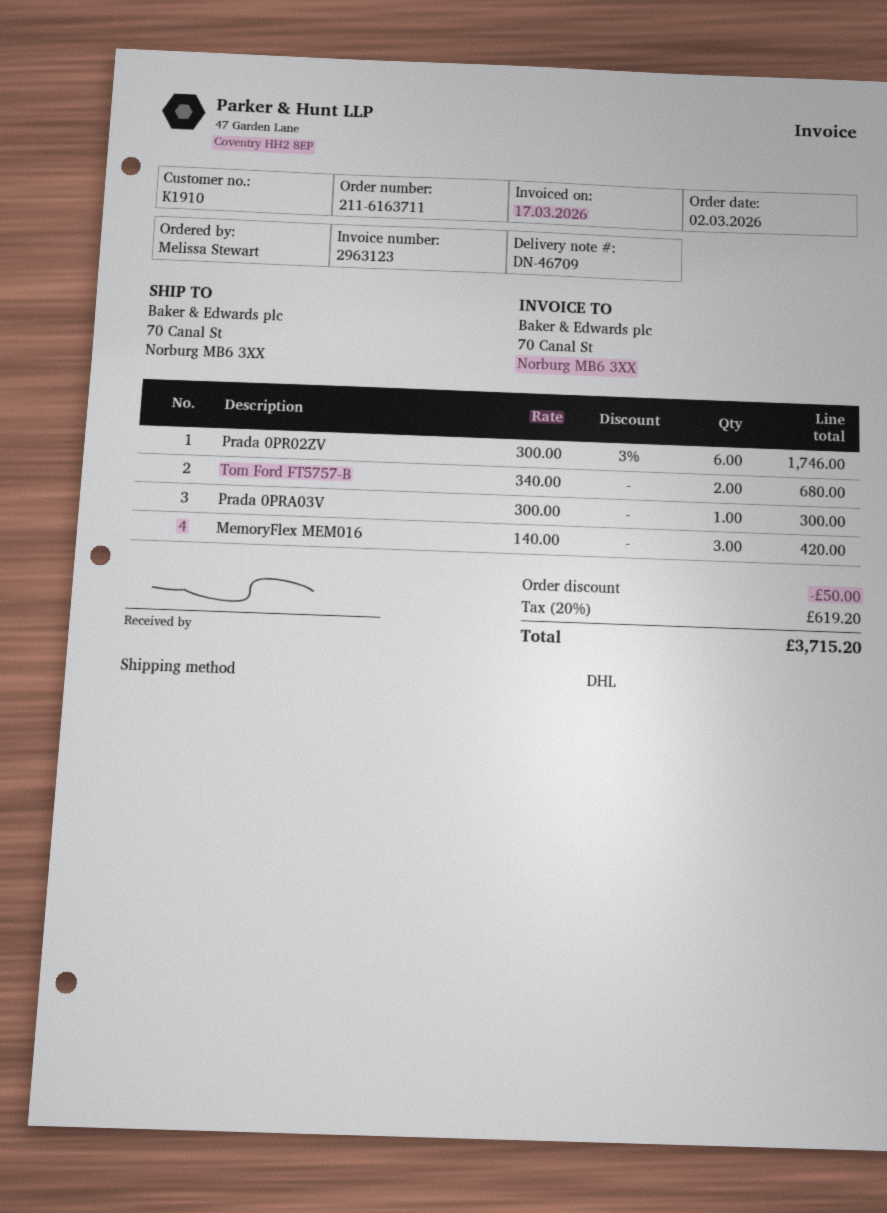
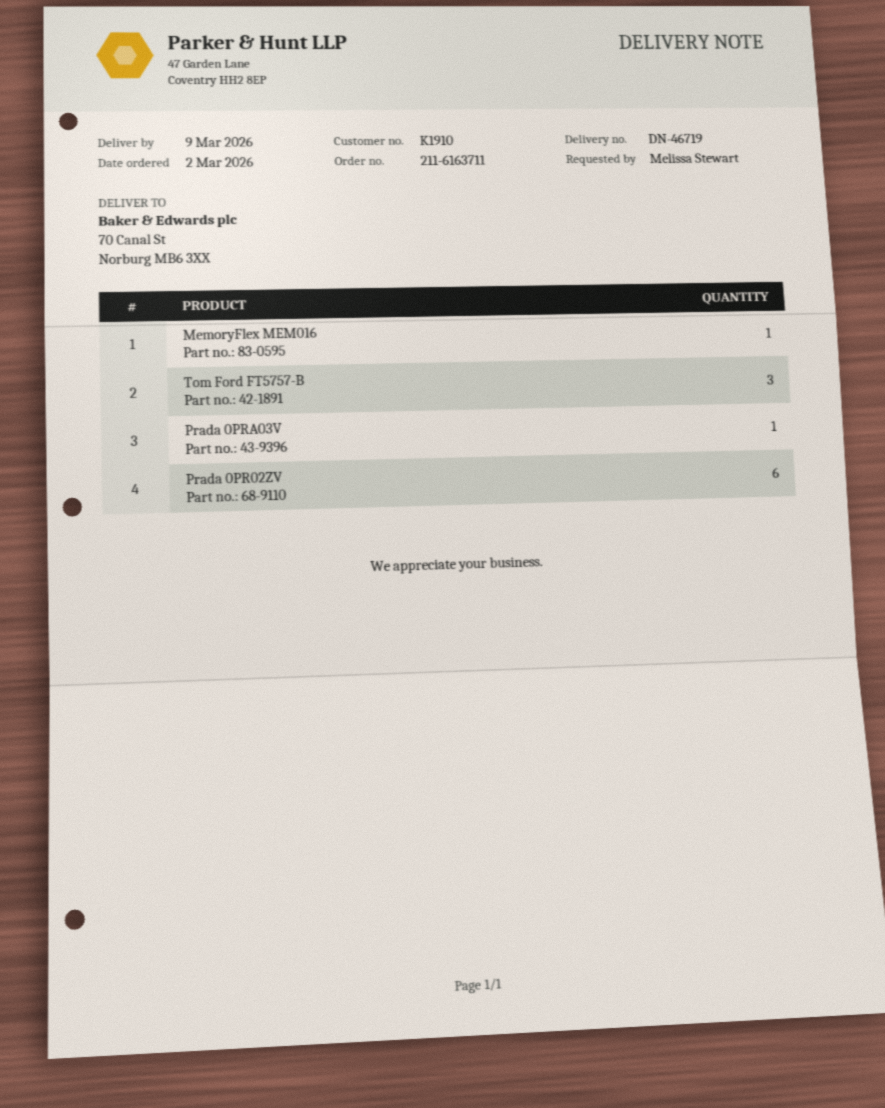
delivery note number: DN-46709 -> DN-46719
Tom Ford FT5757-B: 2 -> 3
MemoryFlex MEM016: 3 -> 1

